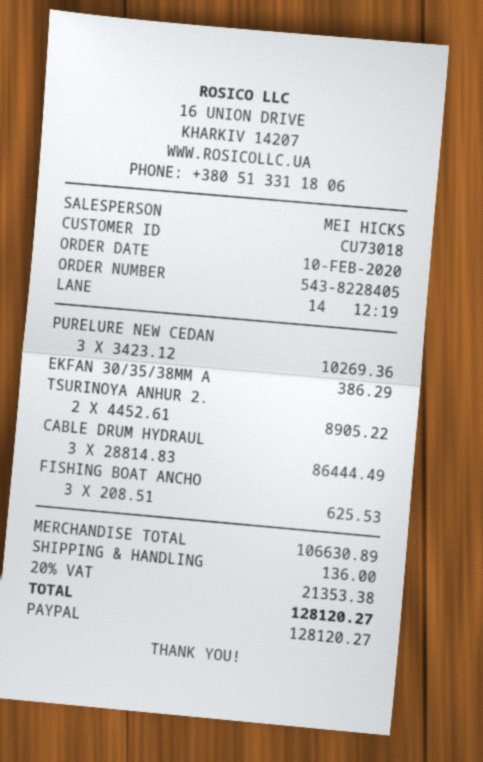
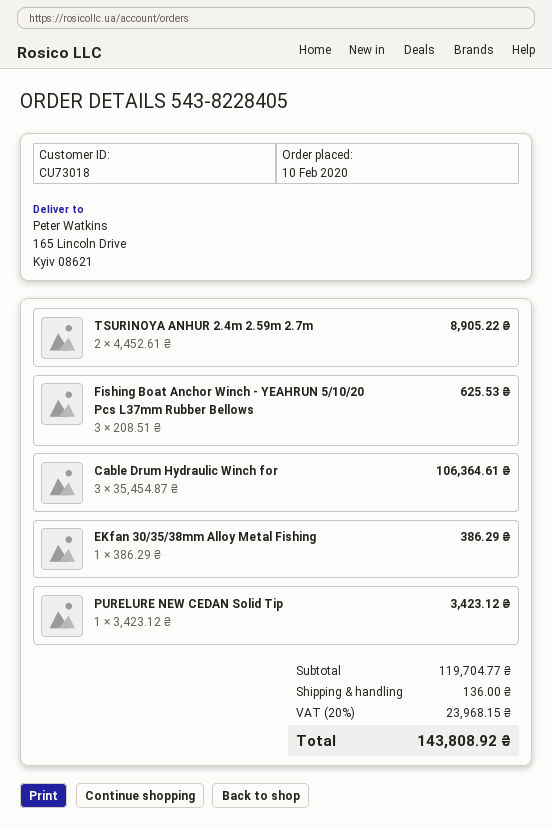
PURELURE NEW CEDAN: 3 x 3423.12 = 10269.36 -> 1 x 3423.12 = 3423.12
CABLE DRUM HYDRAUL: 3 x 28814.83 = 86444.49 -> 3 x 35454.87 = 106364.61
subtotal: 106630.89 -> 119704.77
tax: 20% = 21353.38 -> 20% = 23968.15
total: 128120.27 -> 143808.92

